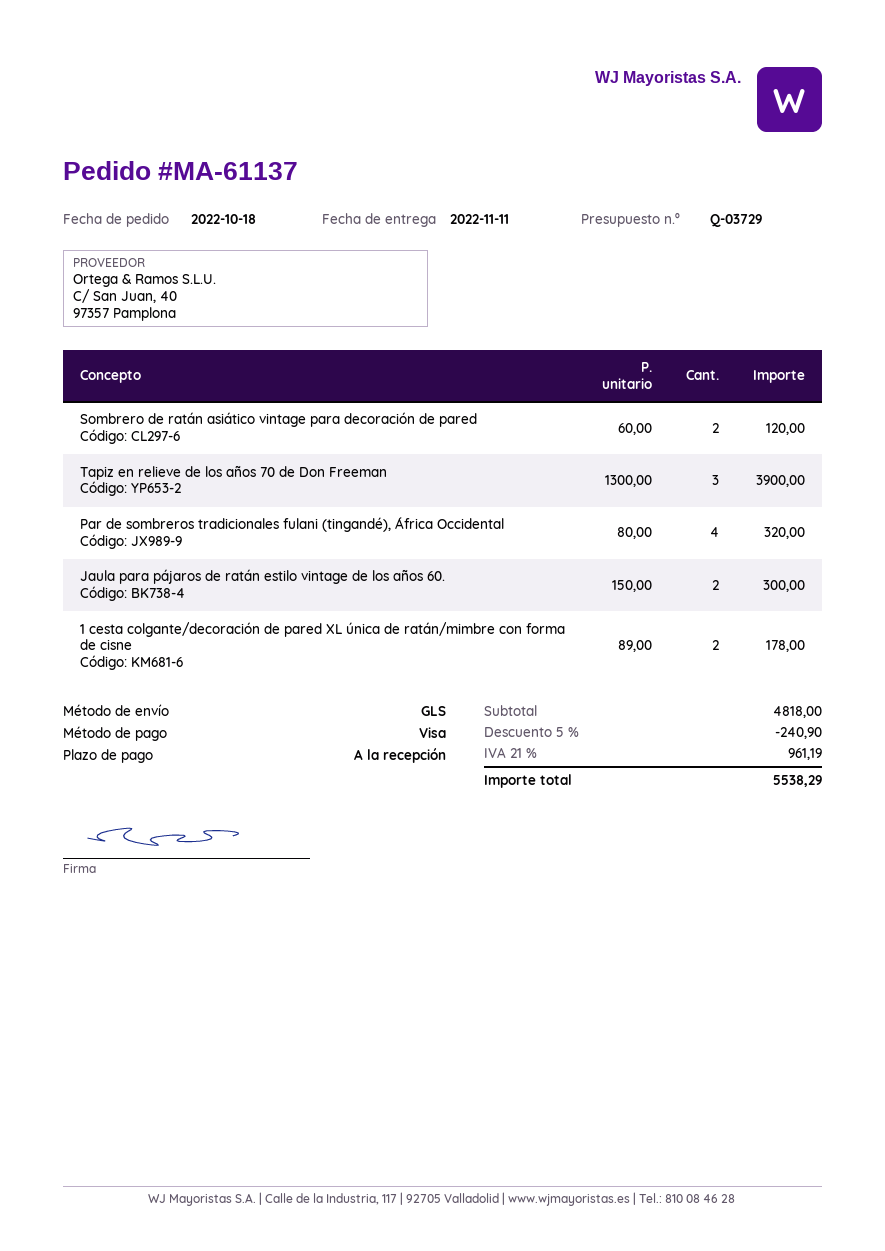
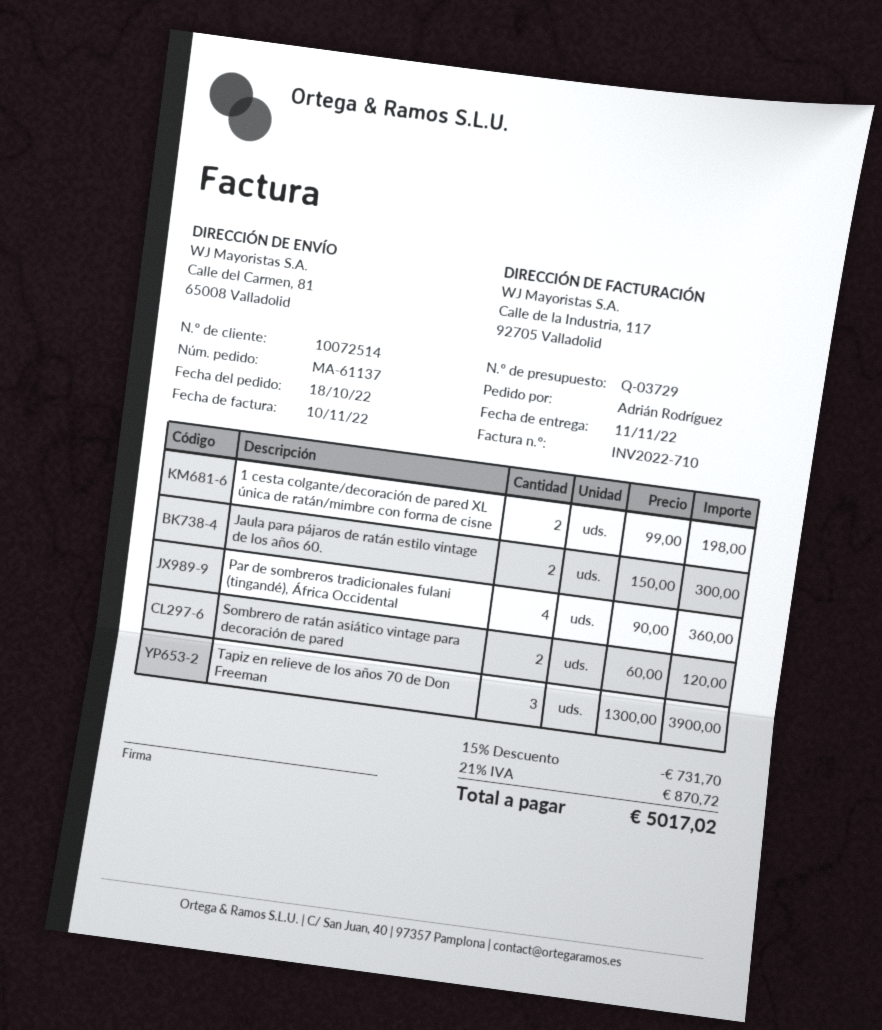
Par de sombreros tradicionales fulani (tingandé), África Occidental: 4 x 80.00 = 320.00 -> 4 x 90.00 = 360.00
1 cesta colgante/decoración de pared XL única de ratán/mimbre con forma de cisne: 2 x 89.00 = 178.00 -> 2 x 99.00 = 198.00
discount: 5% = 240.90 -> 15% = 731.70
tax: 21% = 961.19 -> 21% = 870.72
total: 5538.29 -> 5017.02

